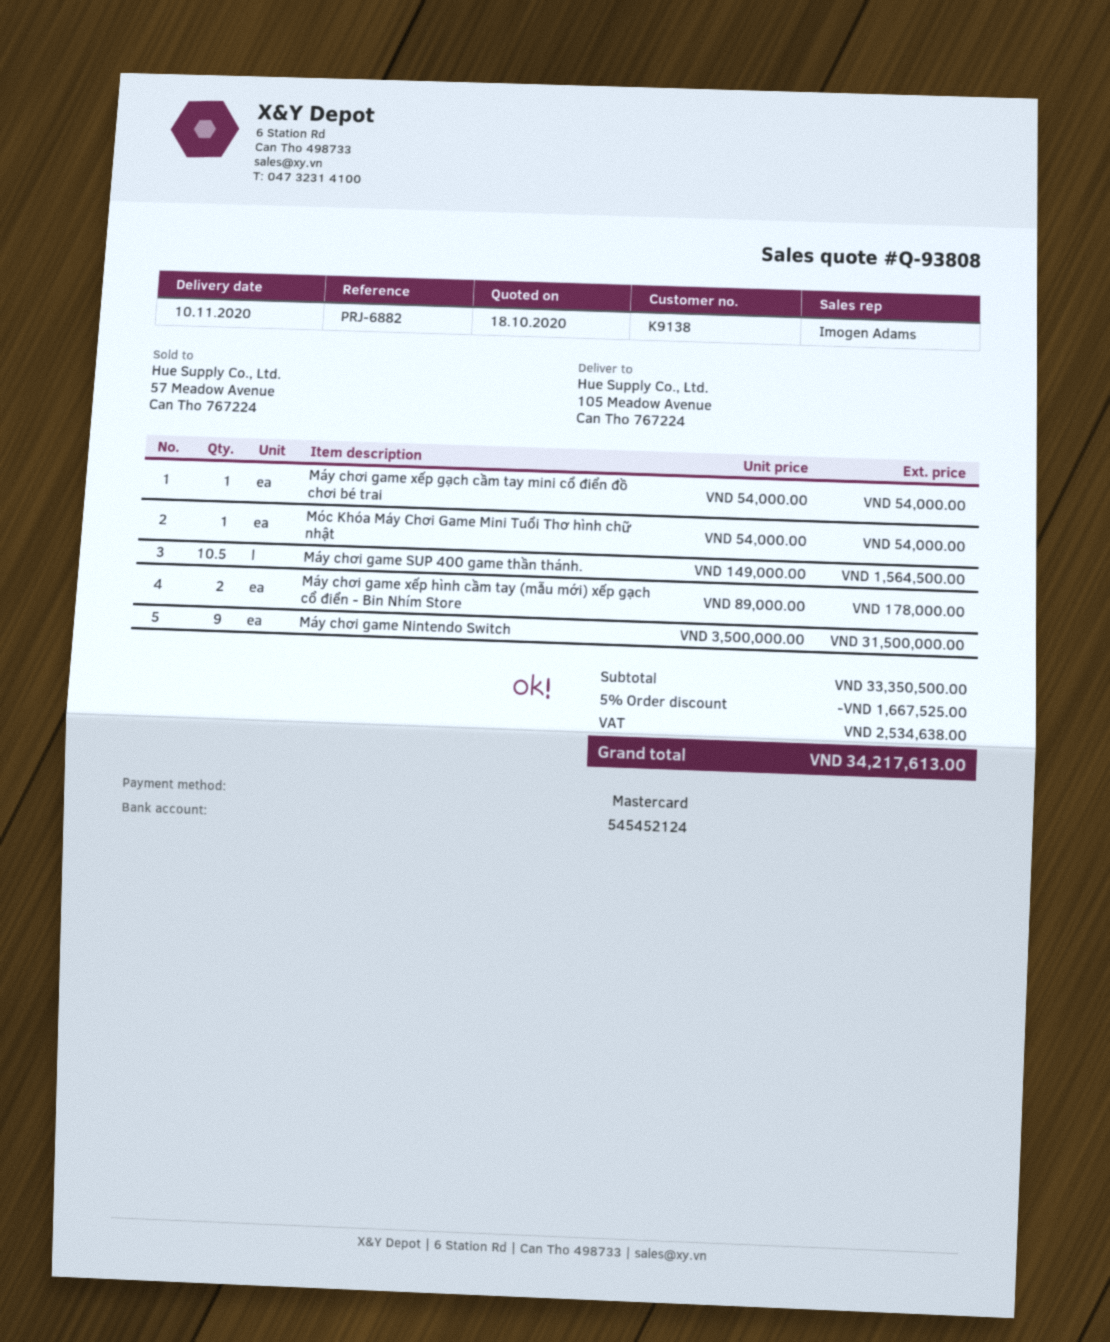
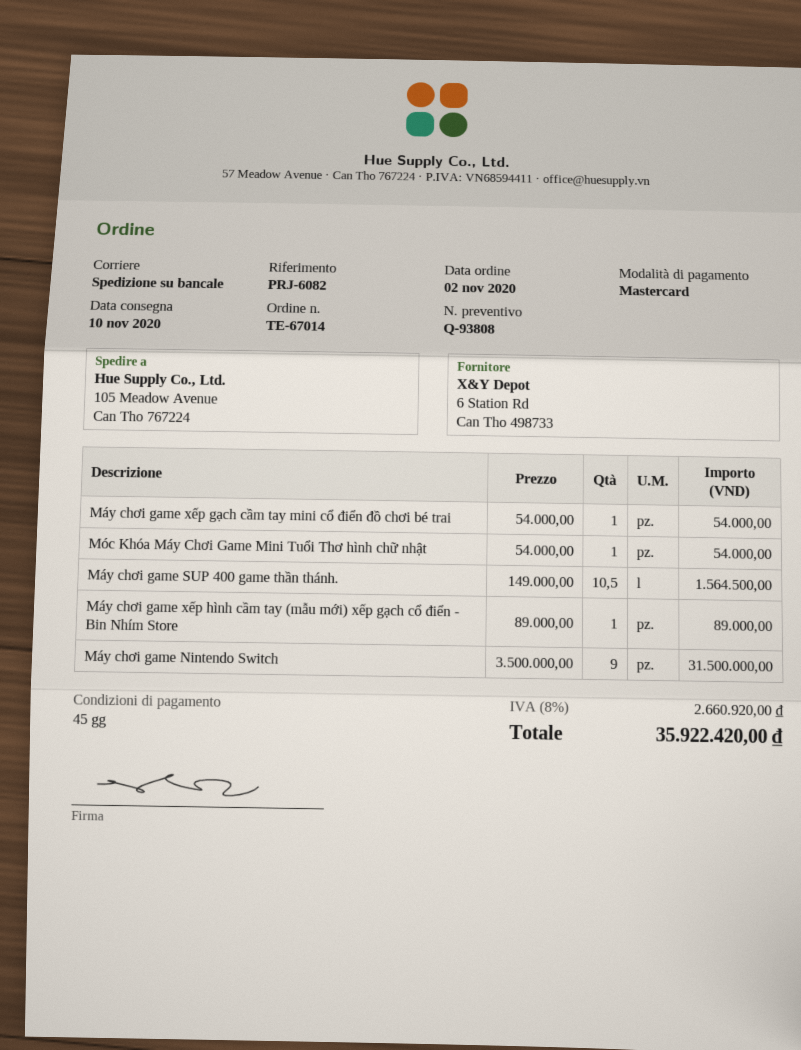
reference: PRJ-6882 -> PRJ-6082
Máy chơi game xếp hình cầm tay (mẫu mới) xếp gạch cổ điển - Bin Nhím Store: 2 x 89000.00 = 178000.00 -> 1 x 89000.00 = 89000.00
discount: 5% = 1667525.00 -> none
tax: 2534638.00 -> 2660920.00
total: 34217613.00 -> 35922420.00

